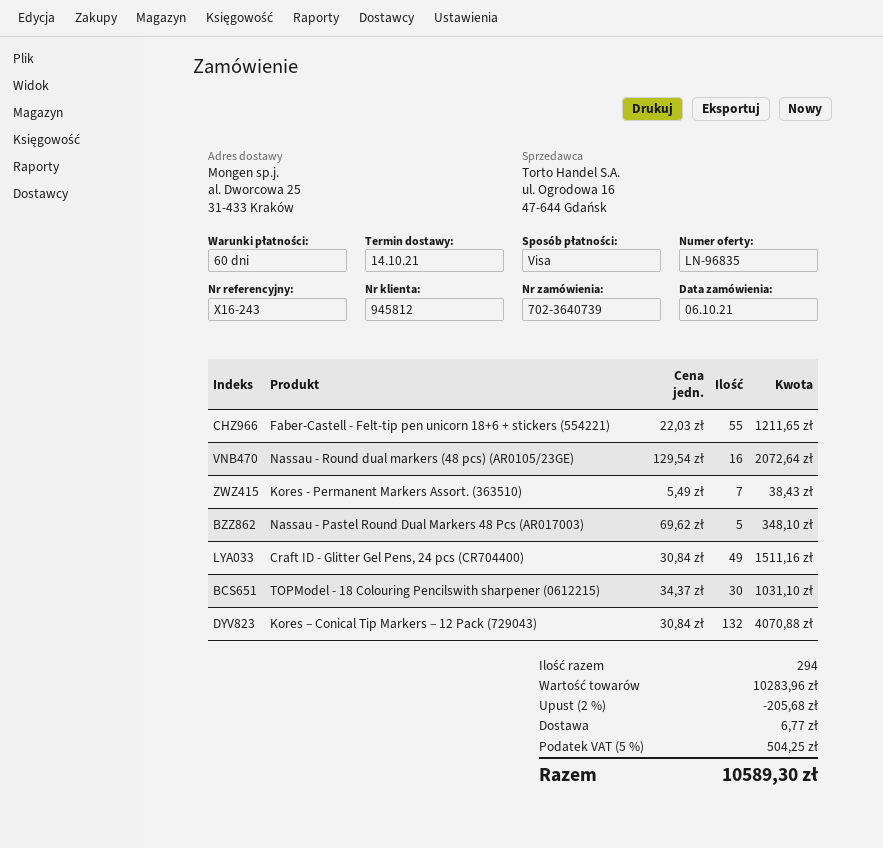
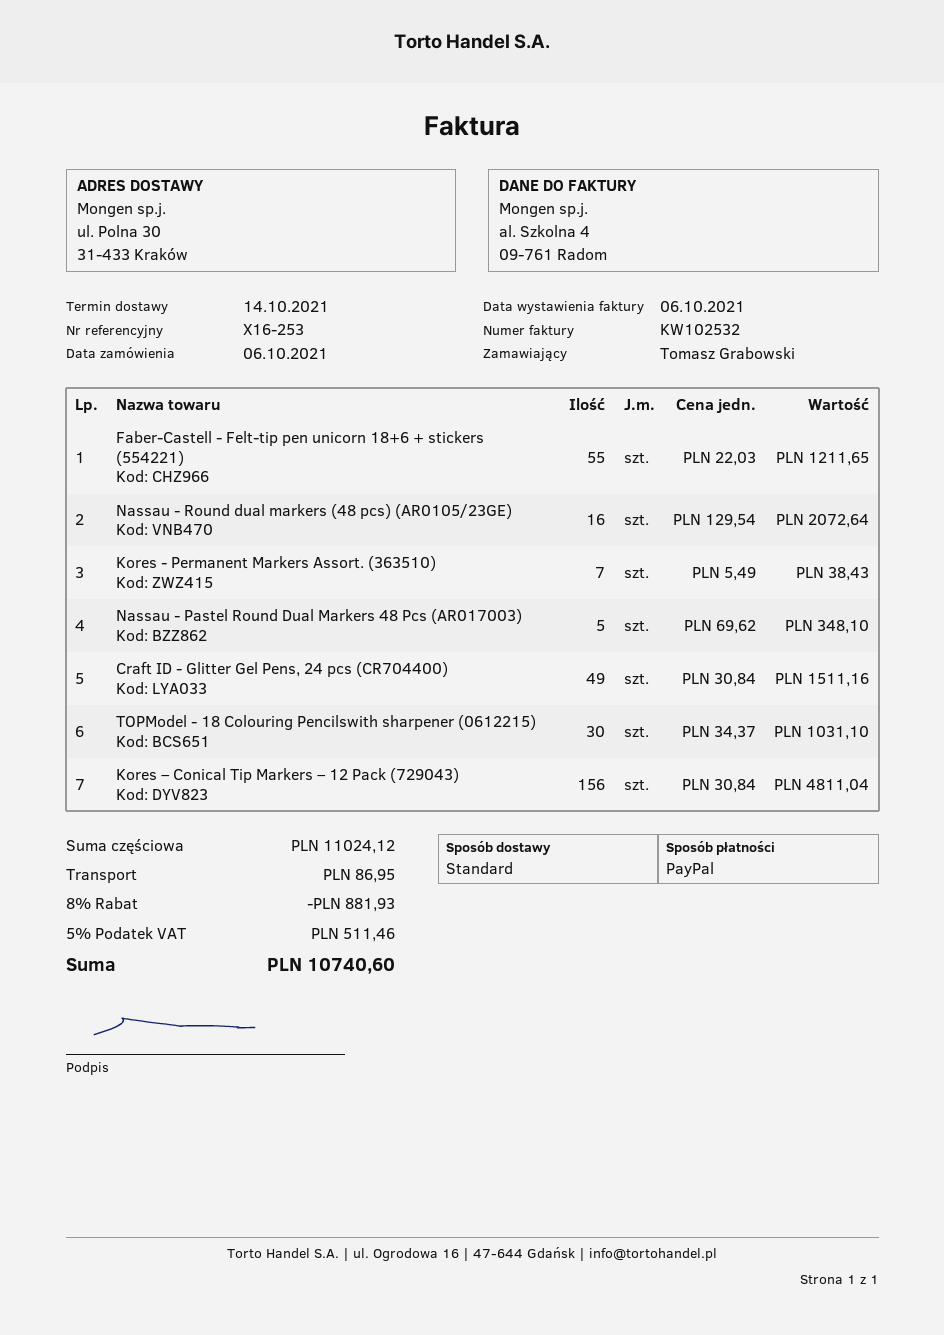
reference: X16-243 -> X16-253
payment method: Visa -> PayPal
ship to: al. Dworcowa 25, 31-433 Kraków -> ul. Polna 30, 31-433 Kraków
Kores – Conical Tip Markers – 12 Pack (729043): 132 x 30.84 = 4070.88 -> 156 x 30.84 = 4811.04
subtotal: 10283.96 -> 11024.12
discount: 2% = 205.68 -> 8% = 881.93
shipping: 6.77 -> 86.95
tax: 5% = 504.25 -> 5% = 511.46
total: 10589.30 -> 10740.60

